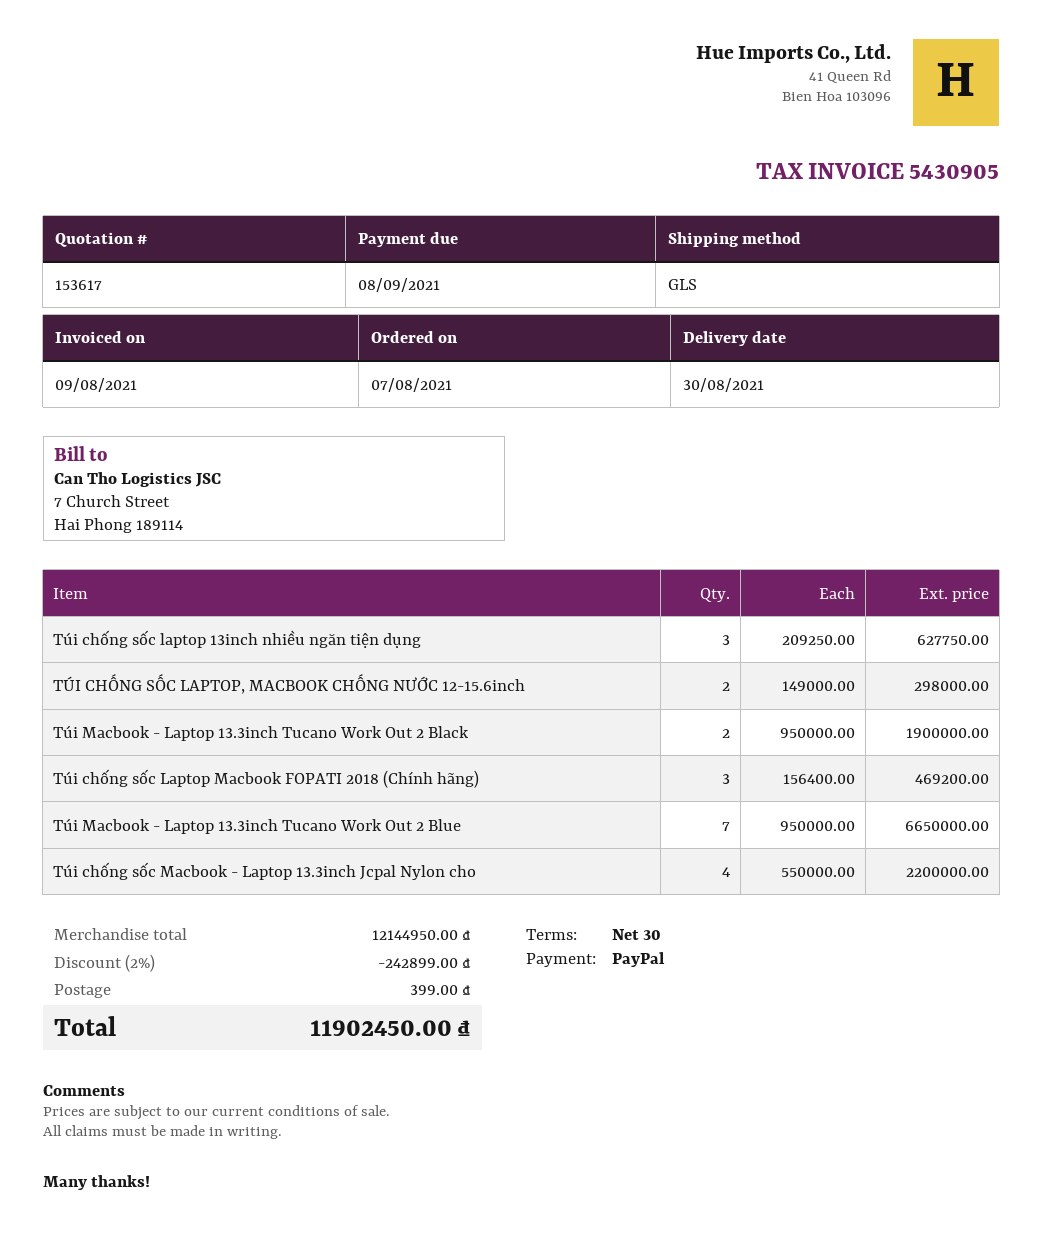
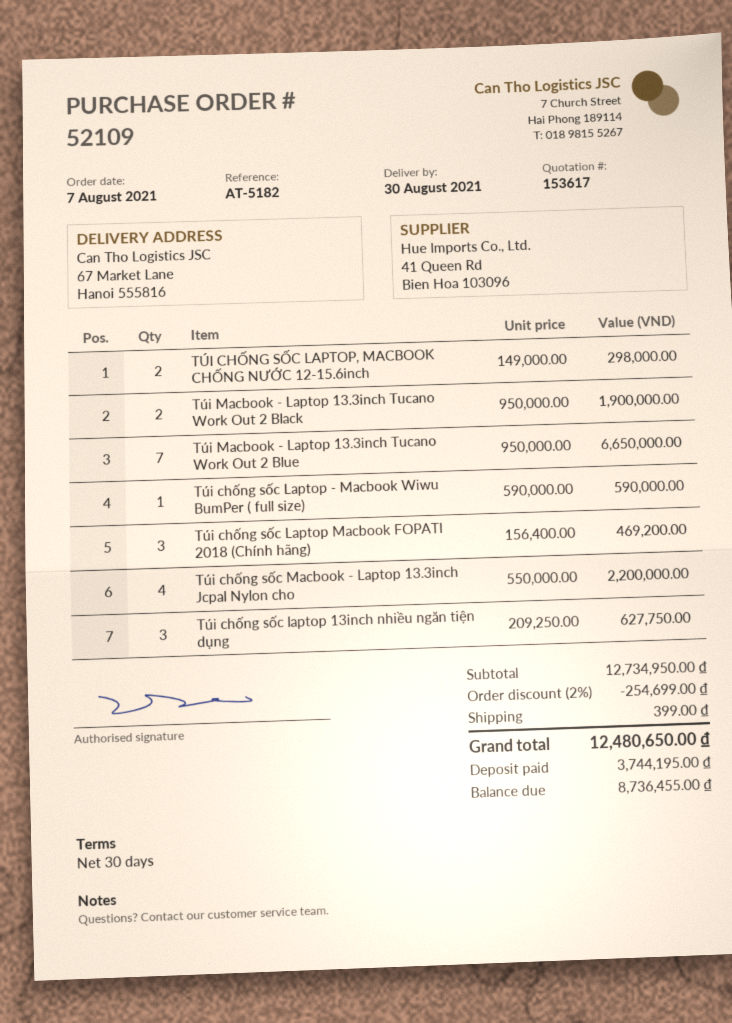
Túi chống sốc Laptop - Macbook Wiwu BumPer ( full size): none -> 1 x 590000.00 = 590000.00
subtotal: 12144950.00 -> 12734950.00
discount: 2% = 242899.00 -> 2% = 254699.00
total: 11902450.00 -> 12480650.00

